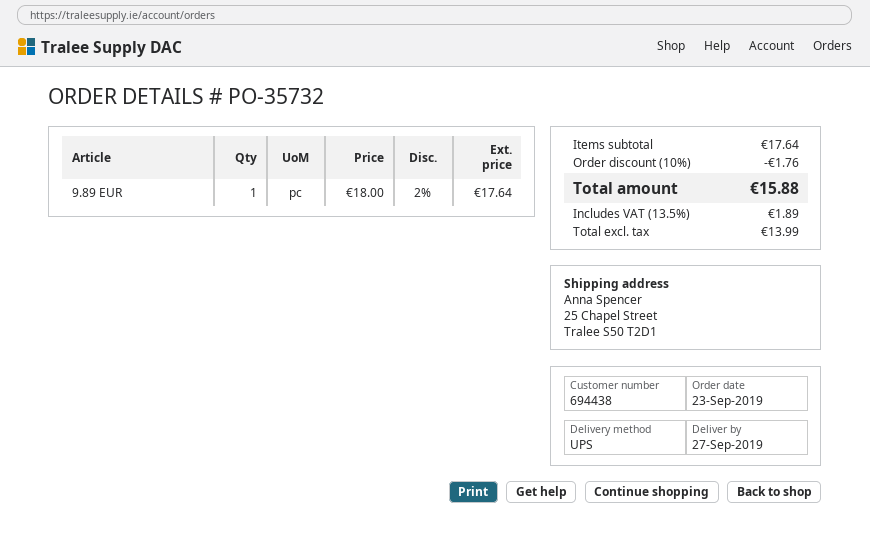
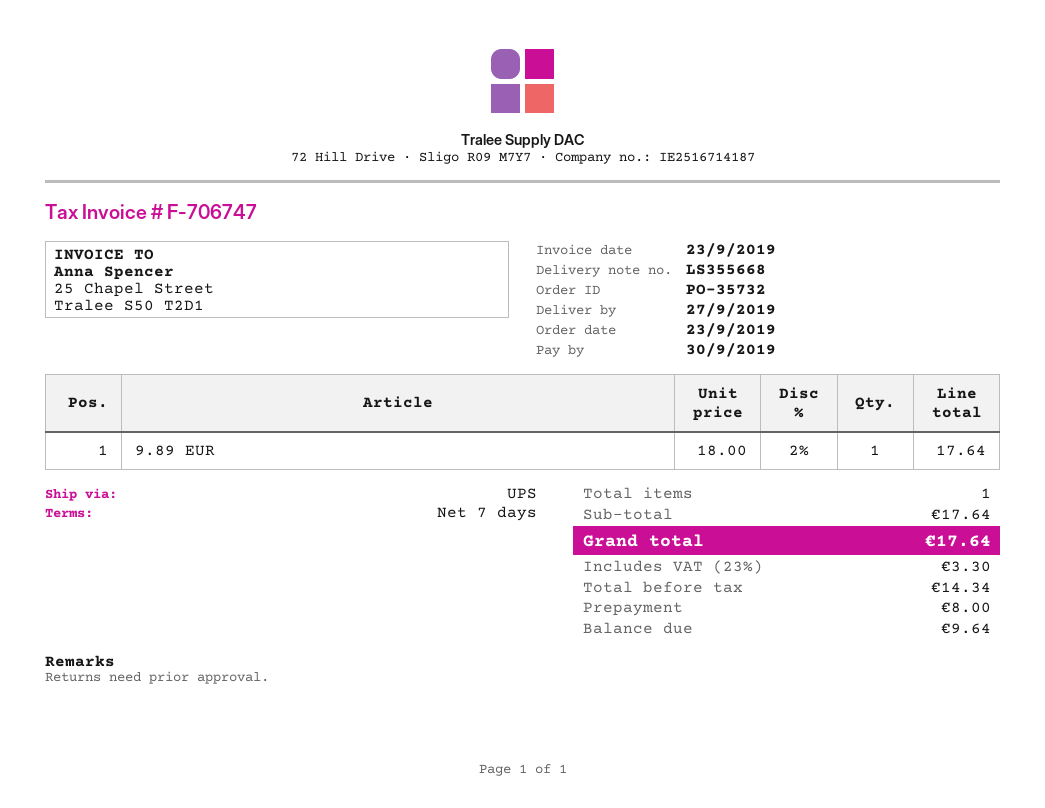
discount: 10% = 1.76 -> none
net: 13.99 -> 14.34
tax: 13.5% = 1.89 -> 23% = 3.30
total: 15.88 -> 17.64

